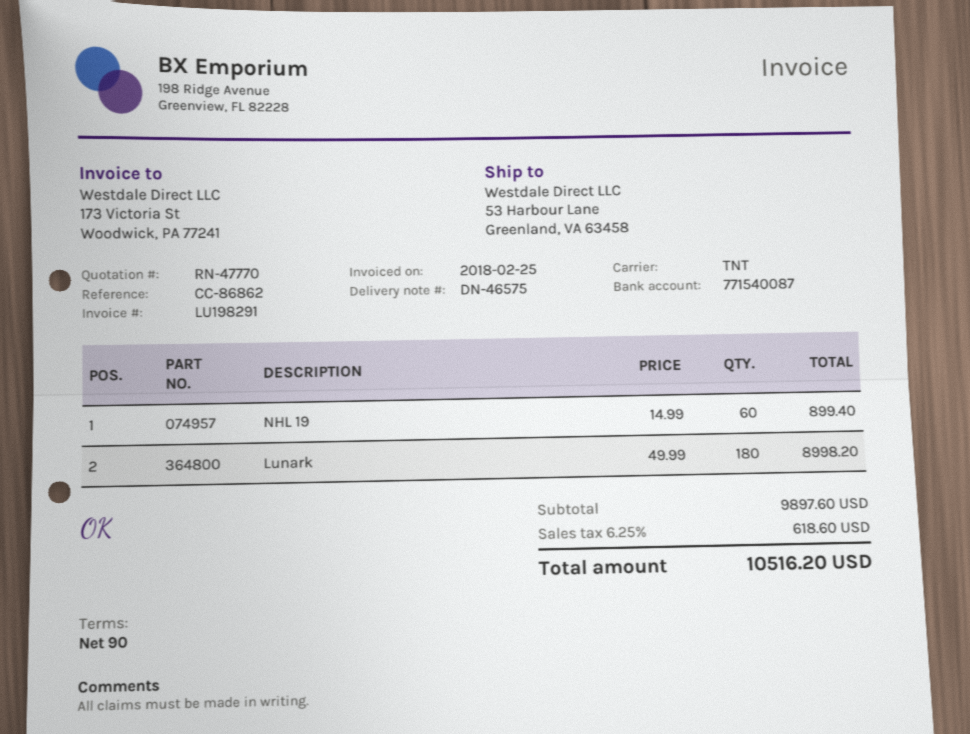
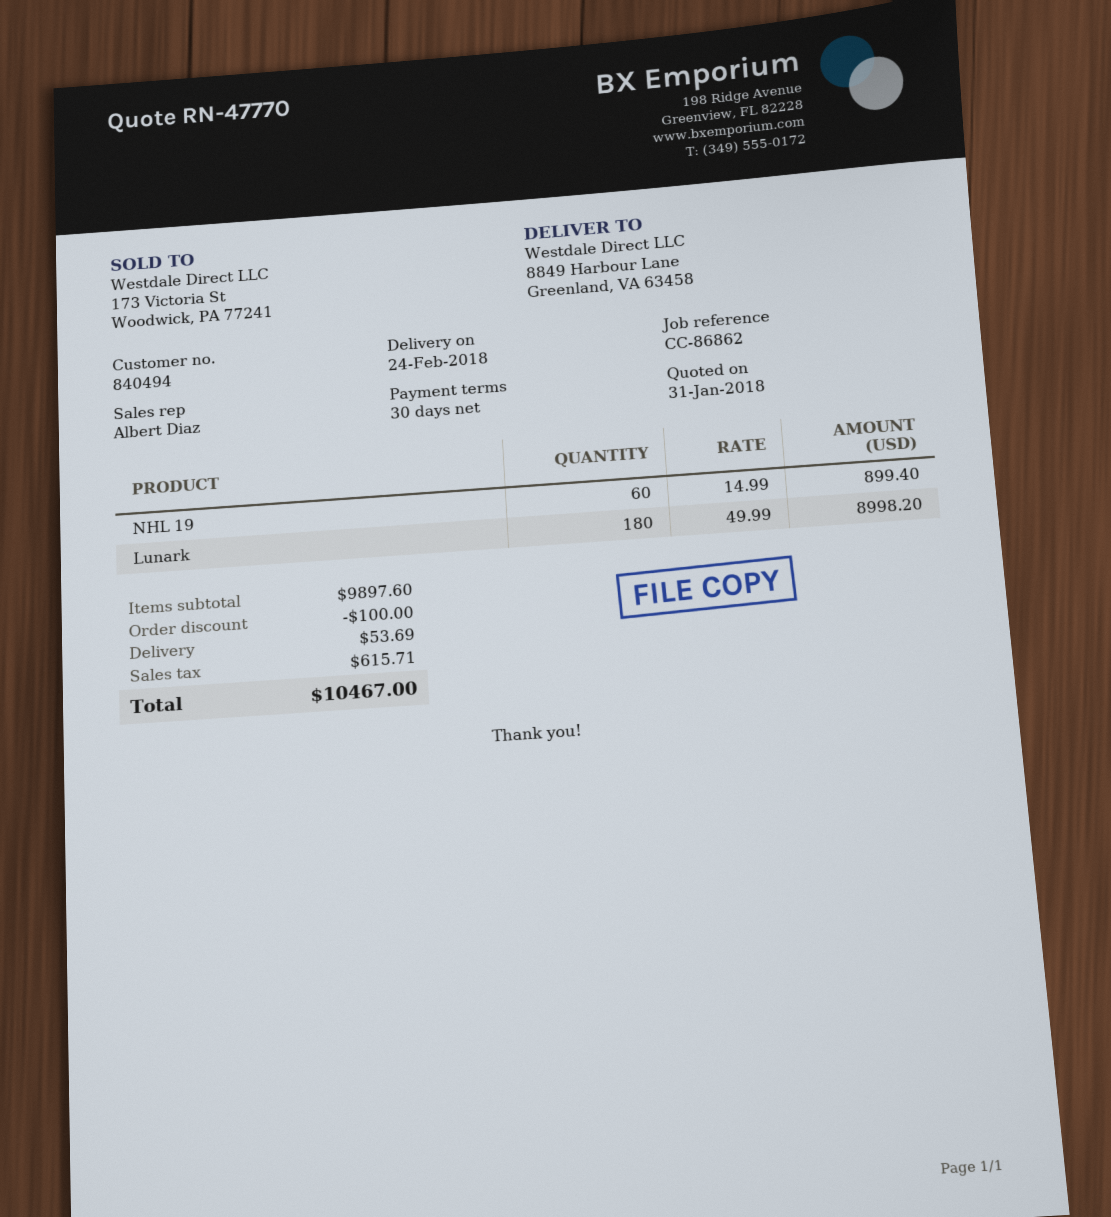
payment terms: 90 days -> 30 days
ship to: 53 Harbour Lane, Greenland, VA 63458 -> 8849 Harbour Lane, Greenland, VA 63458
discount: none -> 100.00
shipping: none -> 53.69
tax: 618.60 -> 615.71
total: 10516.20 -> 10467.00

